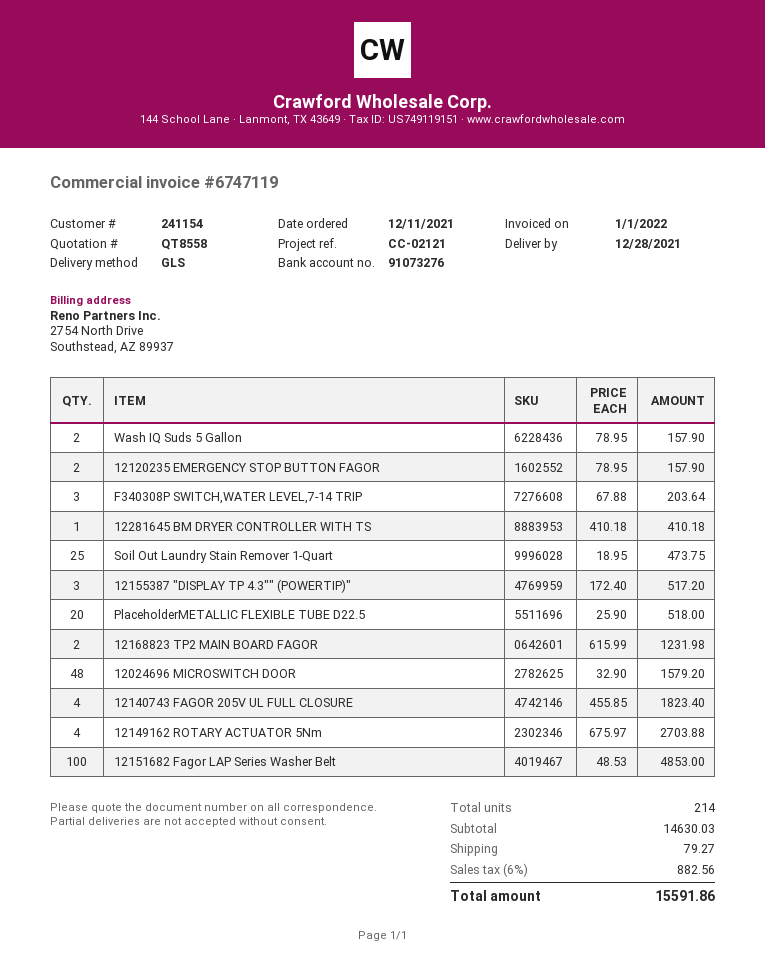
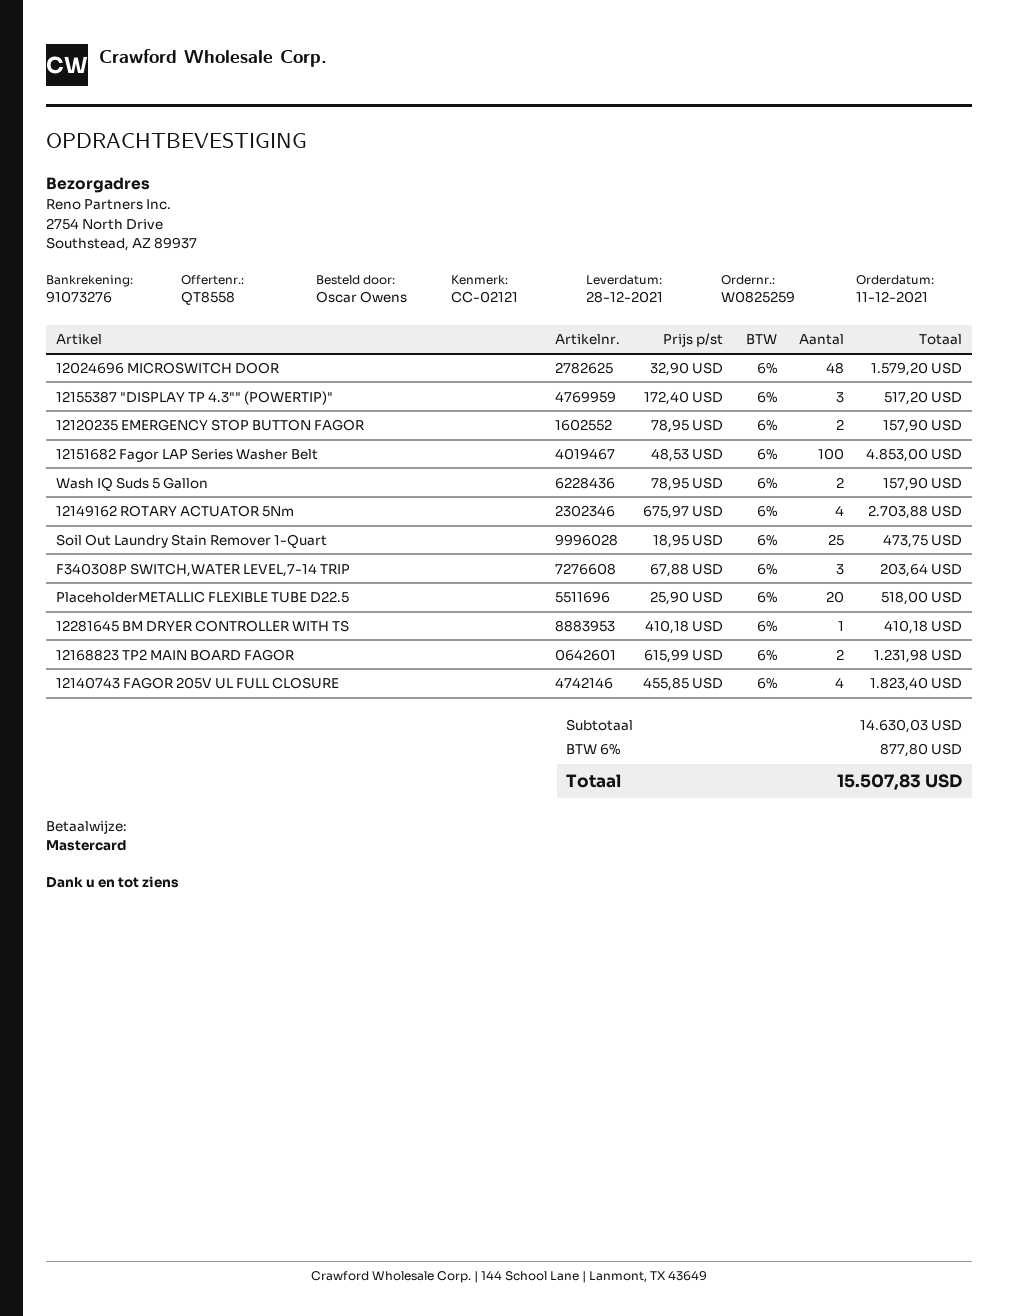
shipping: 79.27 -> none
tax: 6% = 882.56 -> 6% = 877.80
total: 15591.86 -> 15507.83

